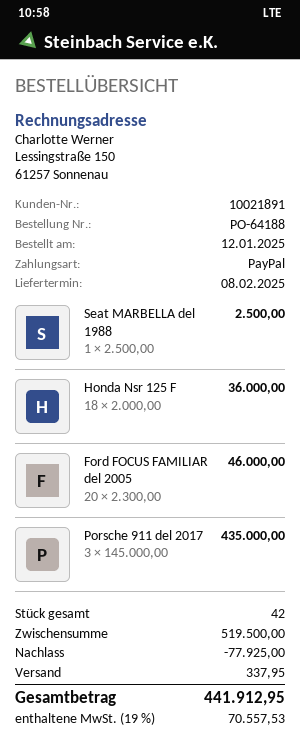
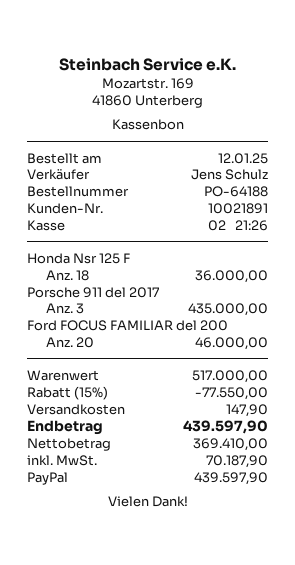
Seat MARBELLA del 1988: 1 for 2500.00 -> none
subtotal: 519500.00 -> 517000.00
discount: 77925.00 -> 77550.00
shipping: 337.95 -> 147.90
tax: 70557.53 -> 70187.90
total: 441912.95 -> 439597.90

